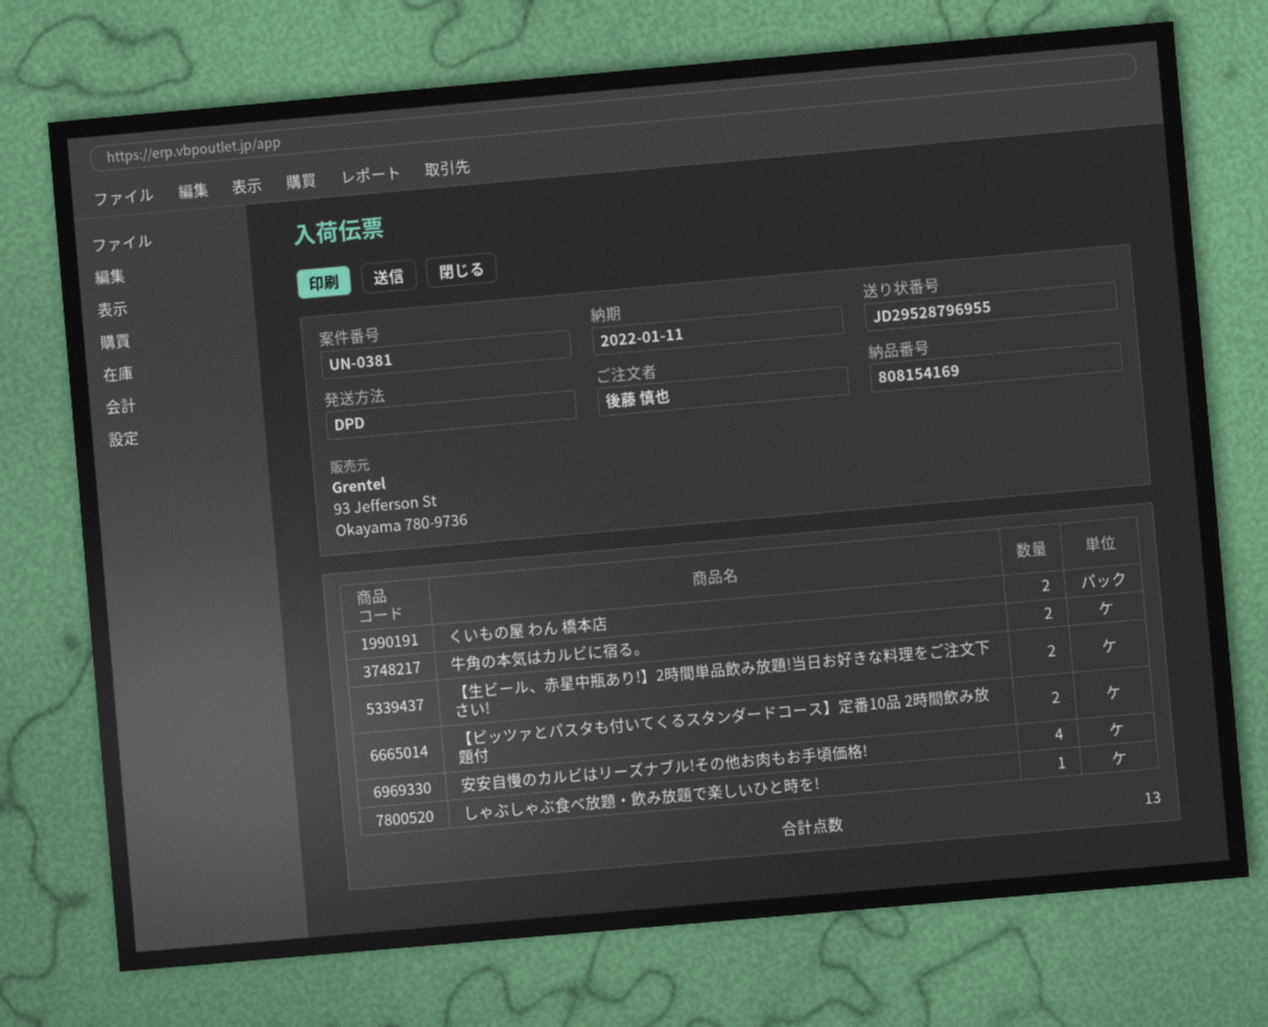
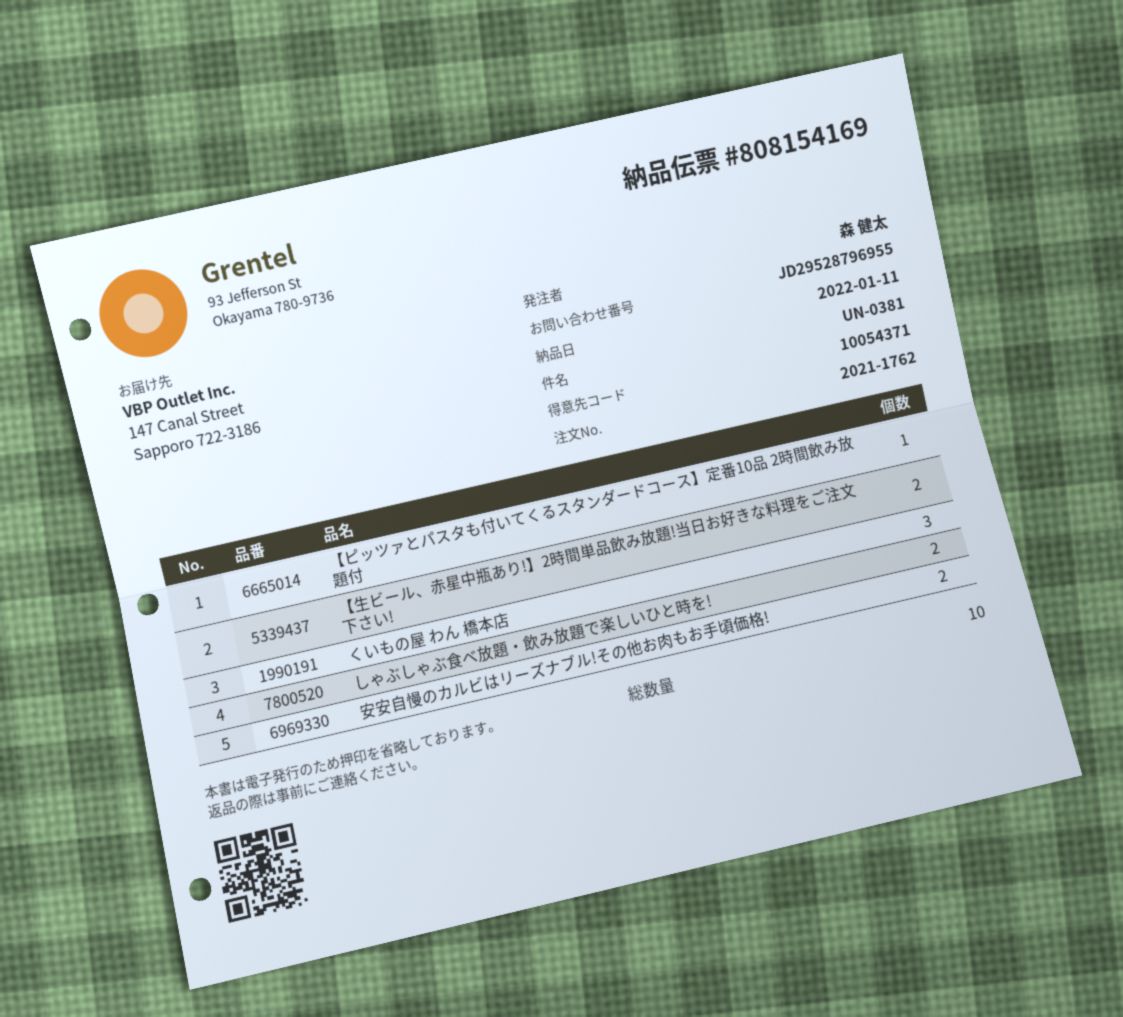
ordered by: 後藤 慎也 -> 森 健太
くいもの屋 わん 橋本店: 2 -> 3
牛角の本気はカルビに宿る。: 2 -> none
【ピッツァとパスタも付いてくるスタンダードコース】定番10品 2時間飲み放題付: 2 -> 1
安安自慢のカルビはリーズナブル!その他お肉もお手頃価格!: 4 -> 2
しゃぶしゃぶ食べ放題・飲み放題で楽しいひと時を!: 1 -> 2
total quantity: 13 -> 10

